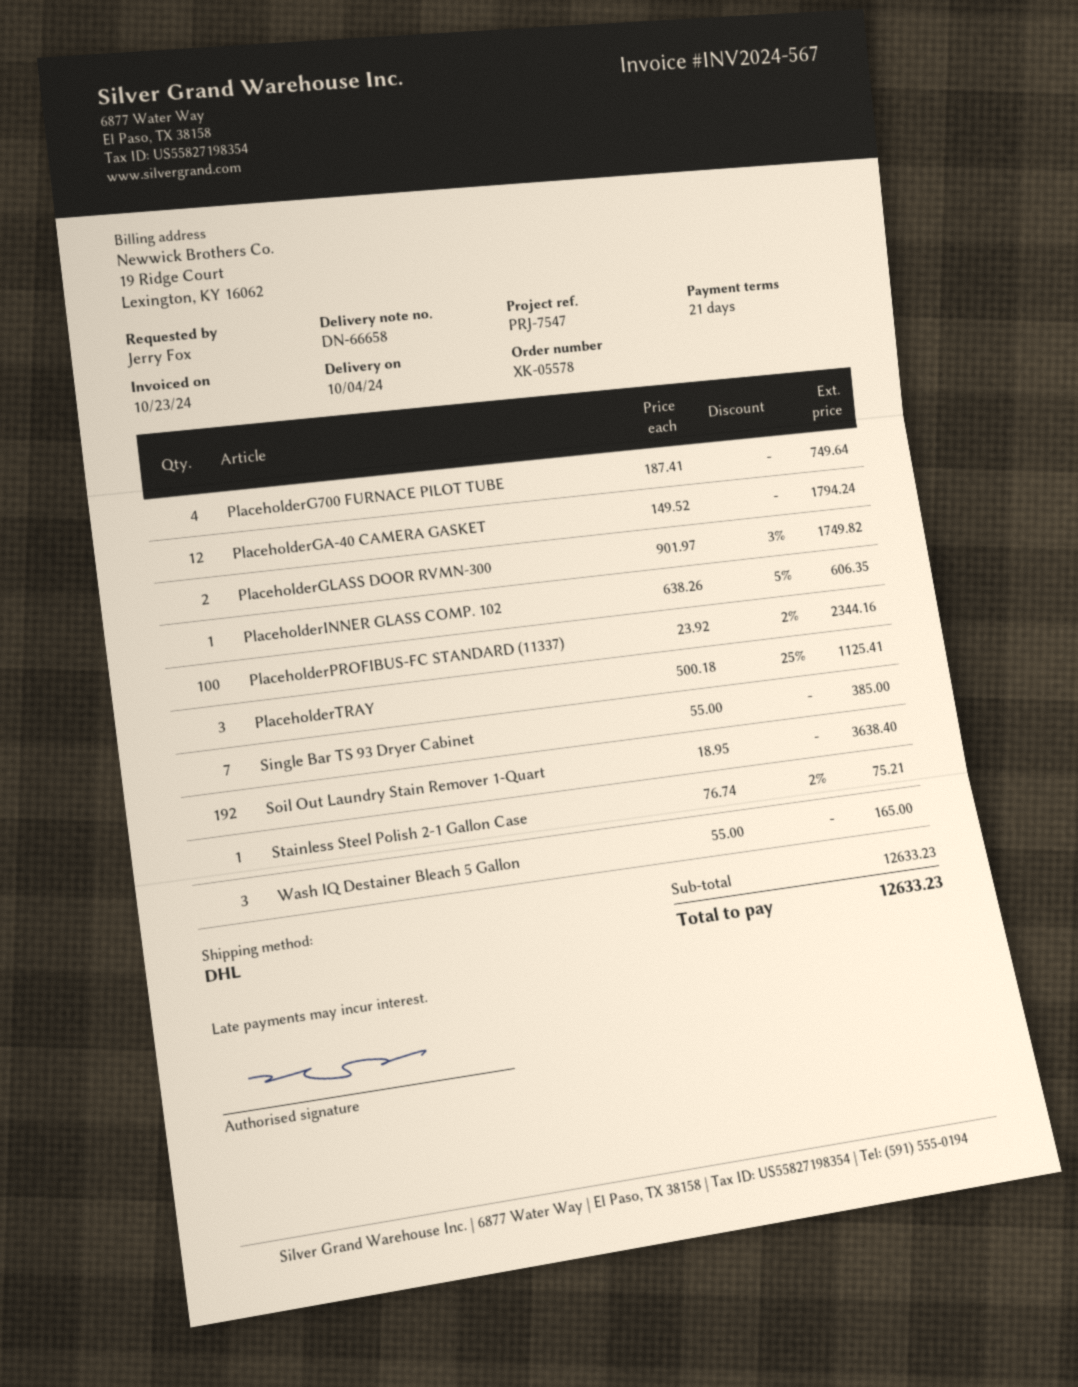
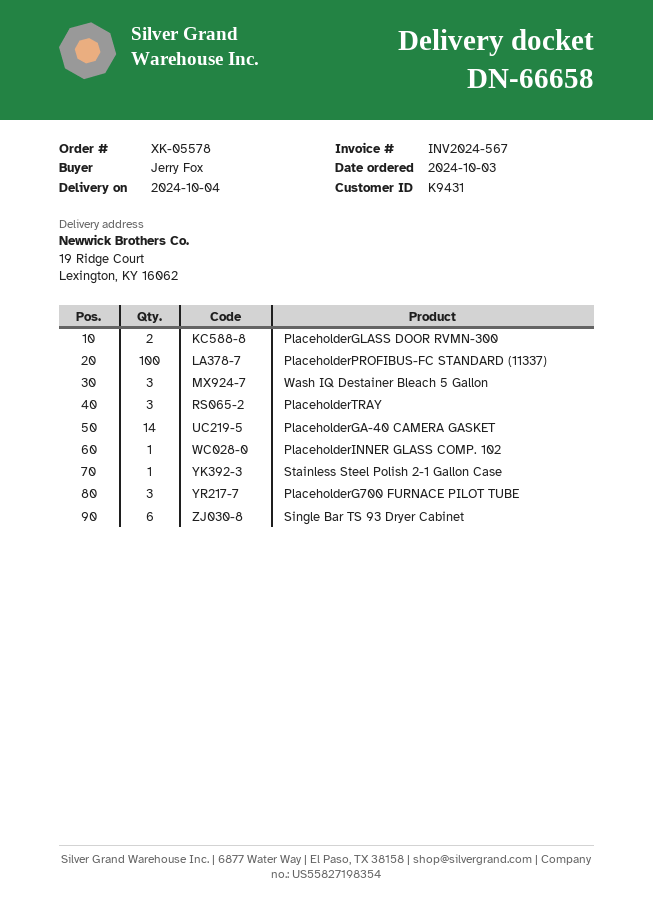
PlaceholderG700 FURNACE PILOT TUBE: 4 -> 3
PlaceholderGA-40 CAMERA GASKET: 12 -> 14
Single Bar TS 93 Dryer Cabinet: 7 -> 6
Soil Out Laundry Stain Remover 1-Quart: 192 -> none

